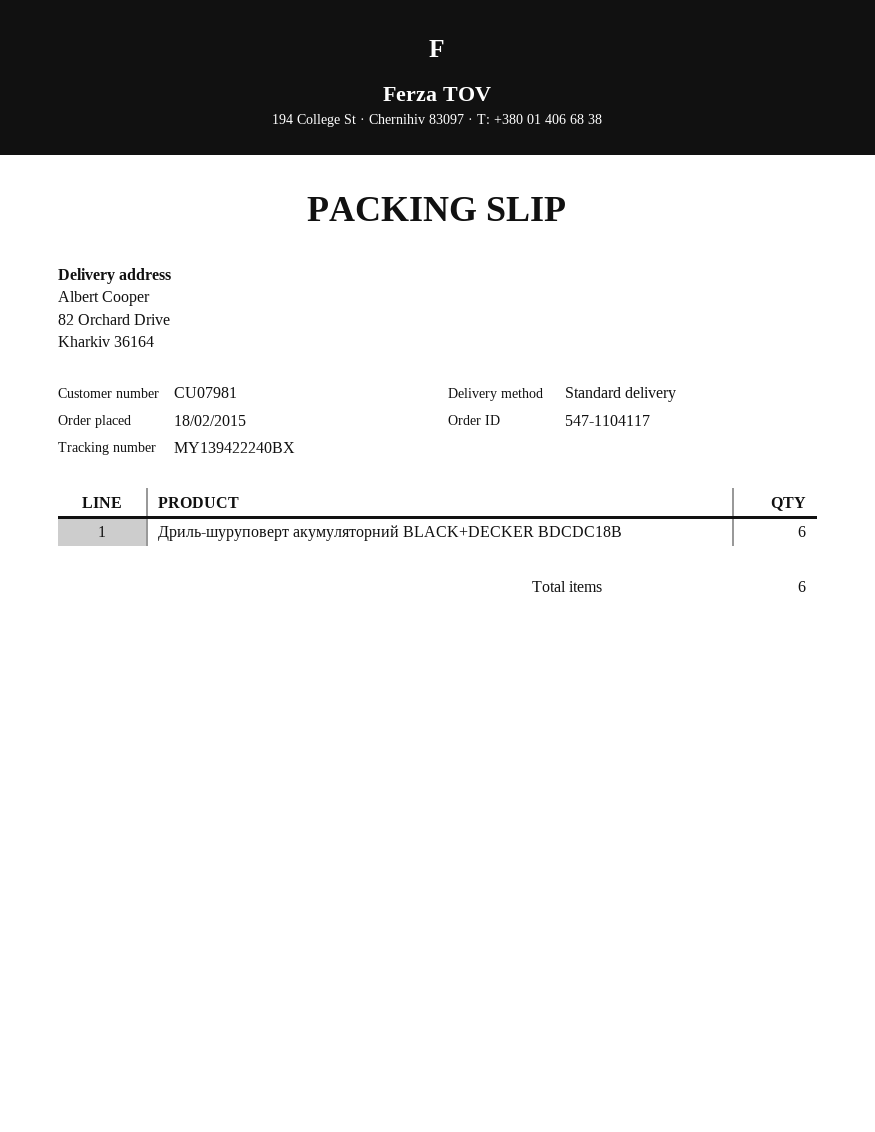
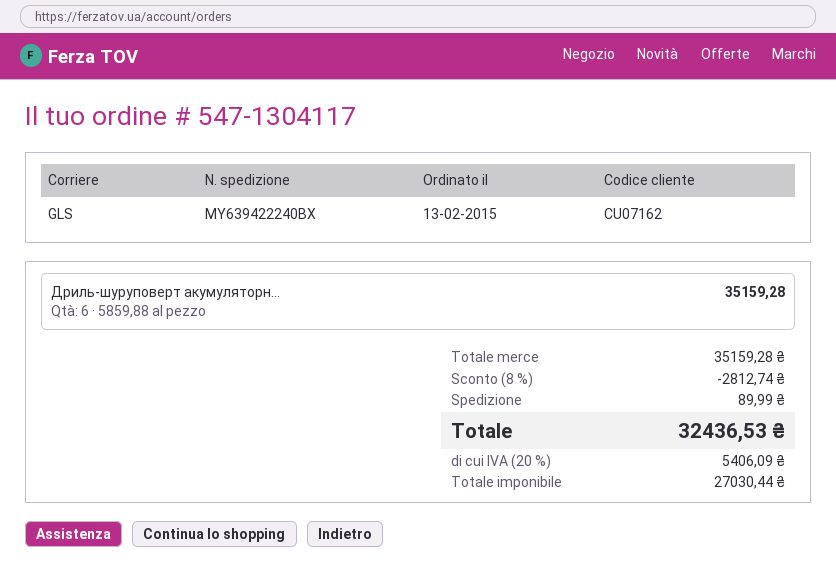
order number: 547-1104117 -> 547-1304117
order date: 2015-02-18 -> 2015-02-13
customer number: CU07981 -> CU07162
shipping method: standard -> GLS
tracking number: MY139422240BX -> MY639422240BX

